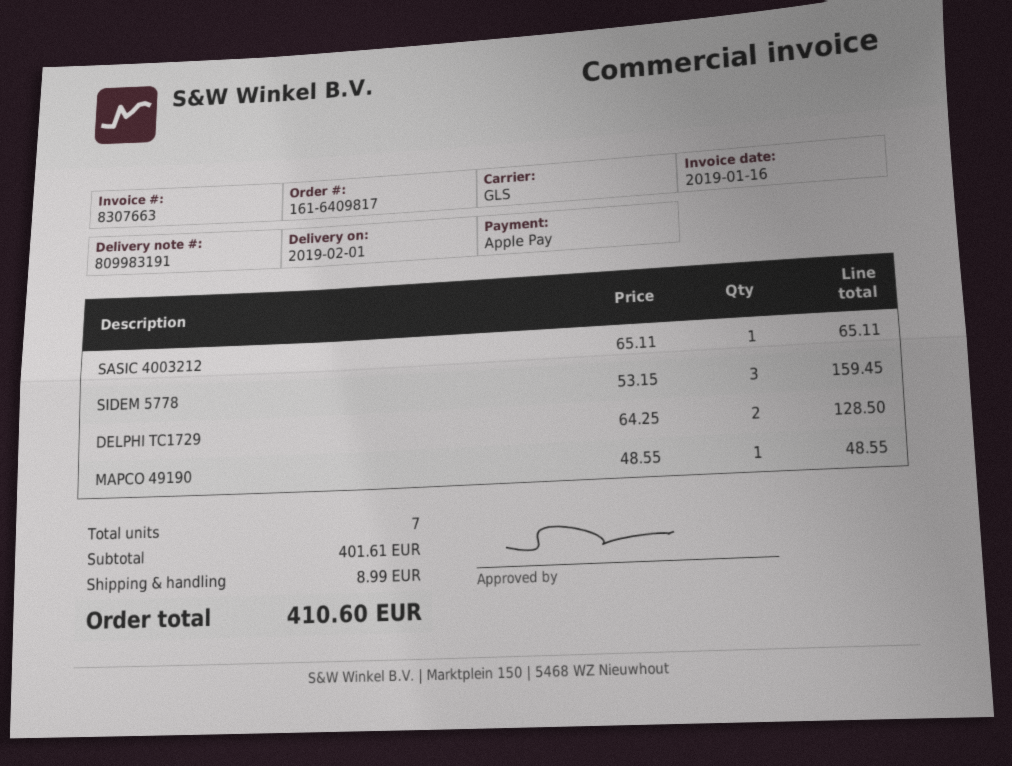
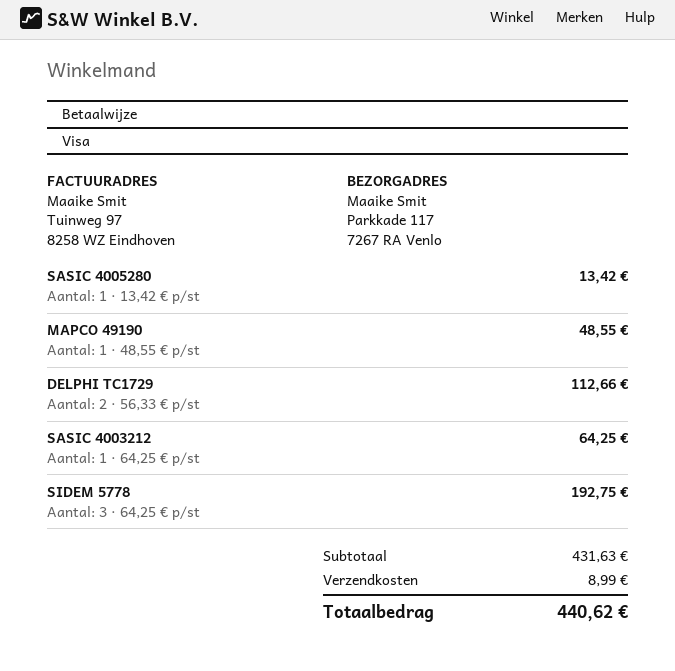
payment method: Apple Pay -> Visa
SASIC 4003212: 1 x 65.11 = 65.11 -> 1 x 64.25 = 64.25
SIDEM 5778: 3 x 53.15 = 159.45 -> 3 x 64.25 = 192.75
DELPHI TC1729: 2 x 64.25 = 128.50 -> 2 x 56.33 = 112.66
SASIC 4005280: none -> 1 x 13.42 = 13.42
subtotal: 401.61 -> 431.63
total: 410.60 -> 440.62

